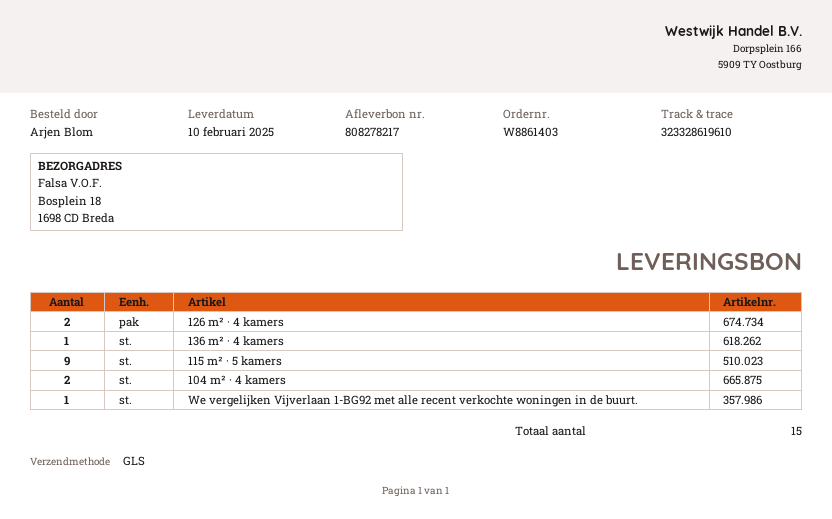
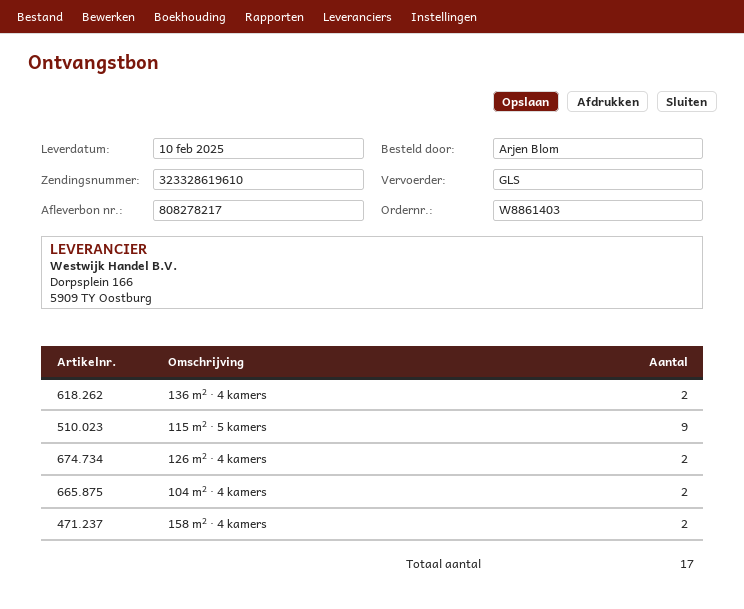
136 m² · 4 kamers: 1 -> 2
We vergelijken Vijverlaan 1-BG92 met alle recent verkochte woningen in de buurt.: 1 -> none
158 m² · 4 kamers: none -> 2
total quantity: 15 -> 17

